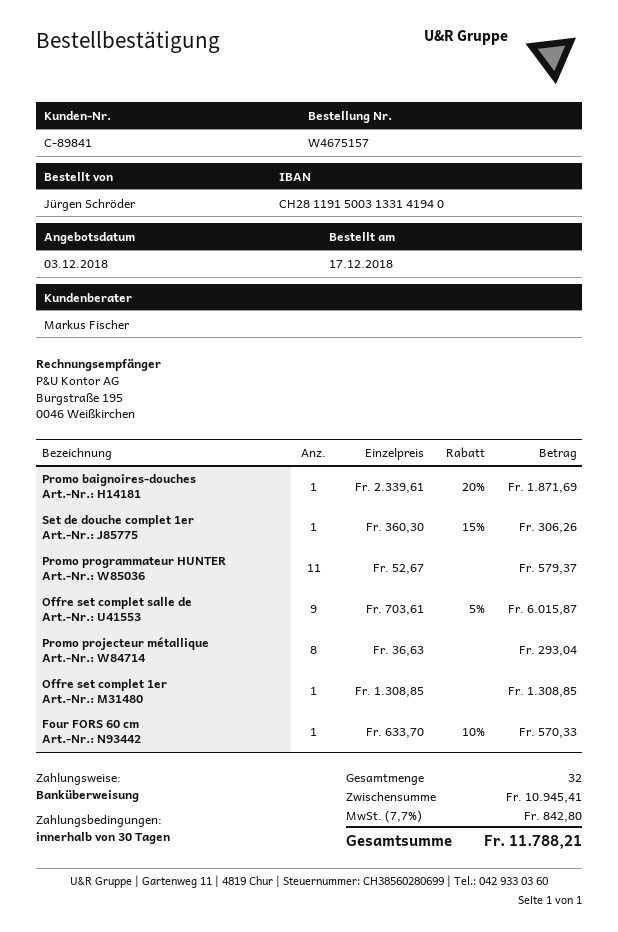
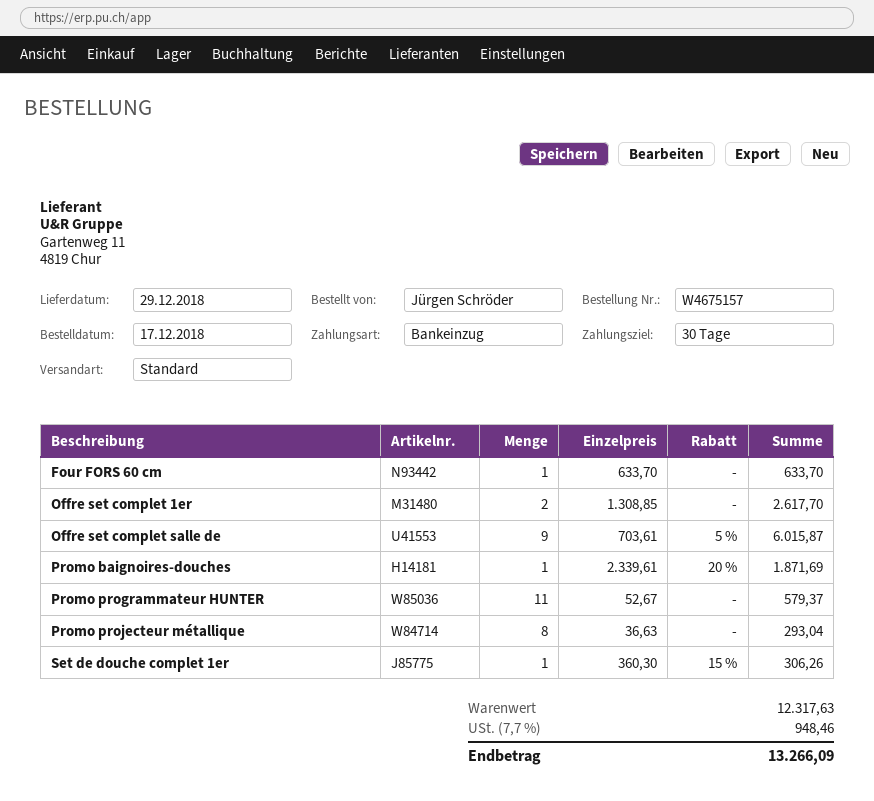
payment method: bank transfer -> direct debit
Offre set complet 1er: 1 x 1308.85 = 1308.85 -> 2 x 1308.85 = 2617.70
Four FORS 60 cm: 1 x 633.70 - 10% = 570.33 -> 1 x 633.70 = 633.70
subtotal: 10945.41 -> 12317.63
tax: 7.7% = 842.80 -> 7.7% = 948.46
total: 11788.21 -> 13266.09

